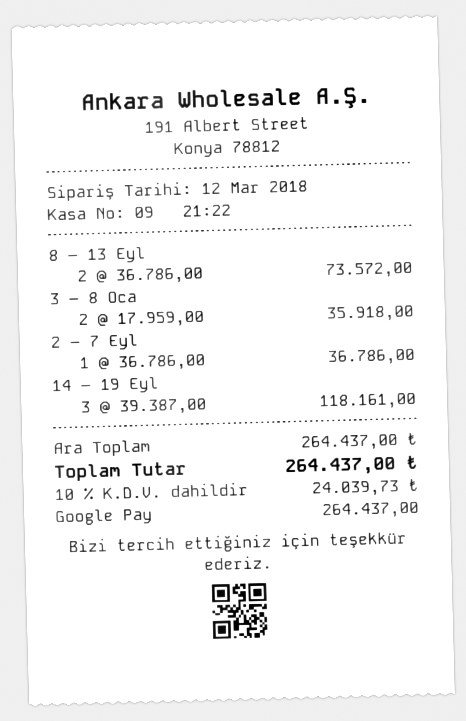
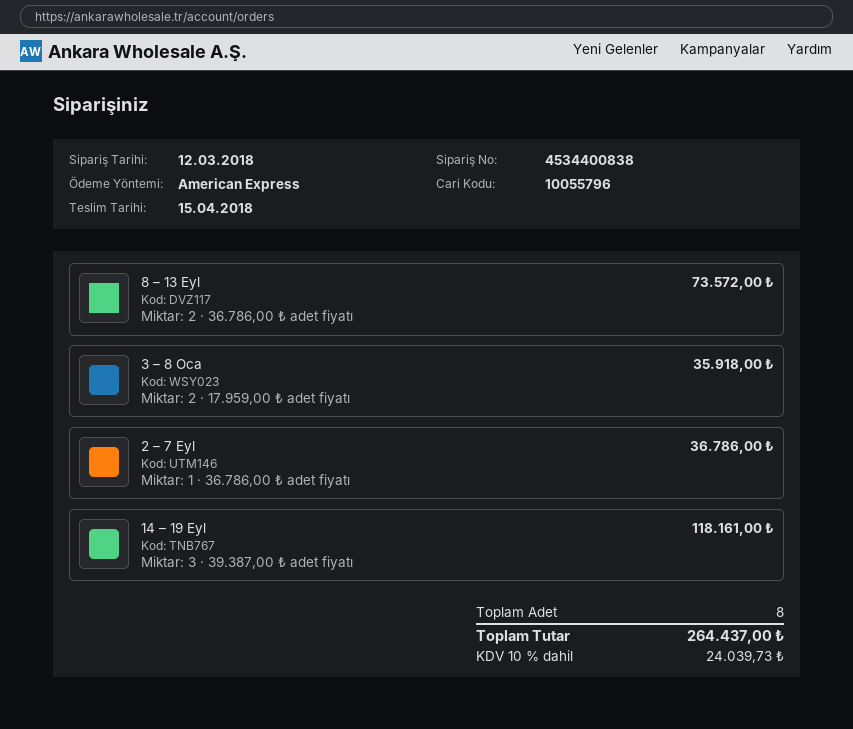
payment method: Google Pay -> American Express

